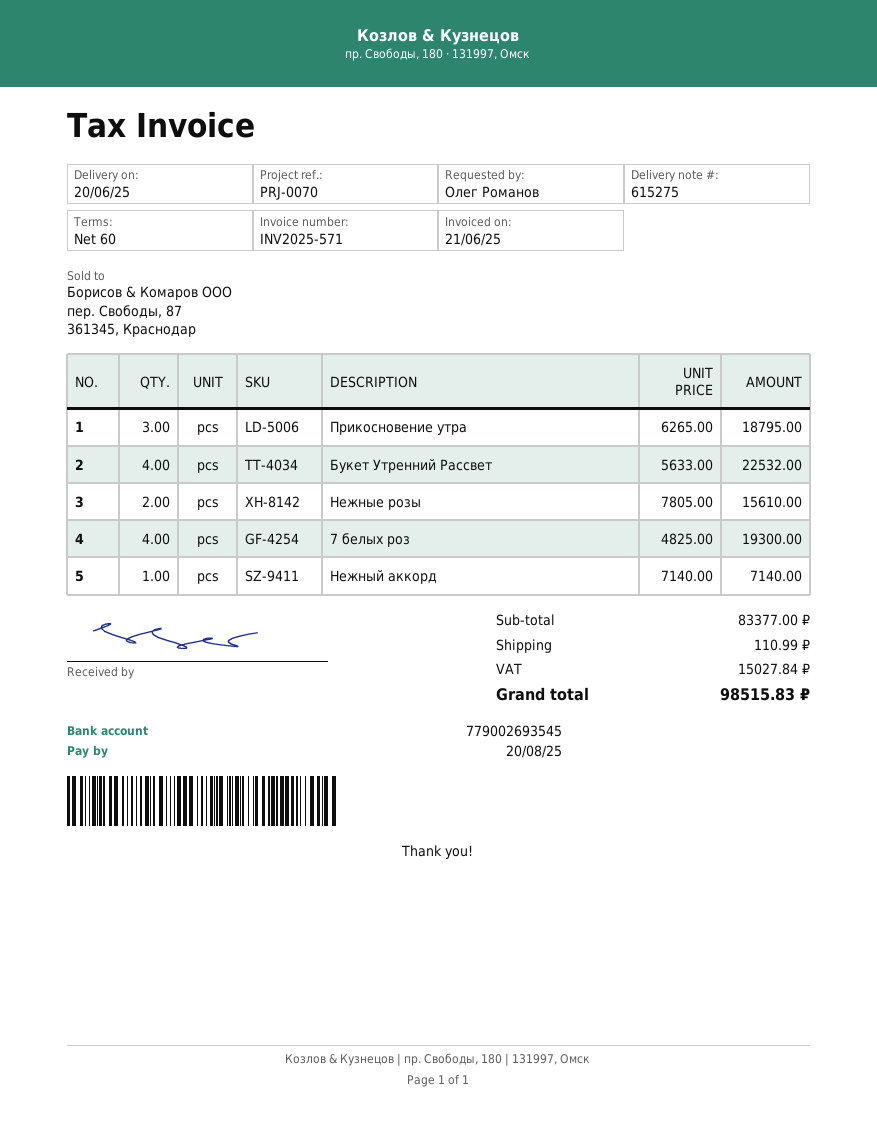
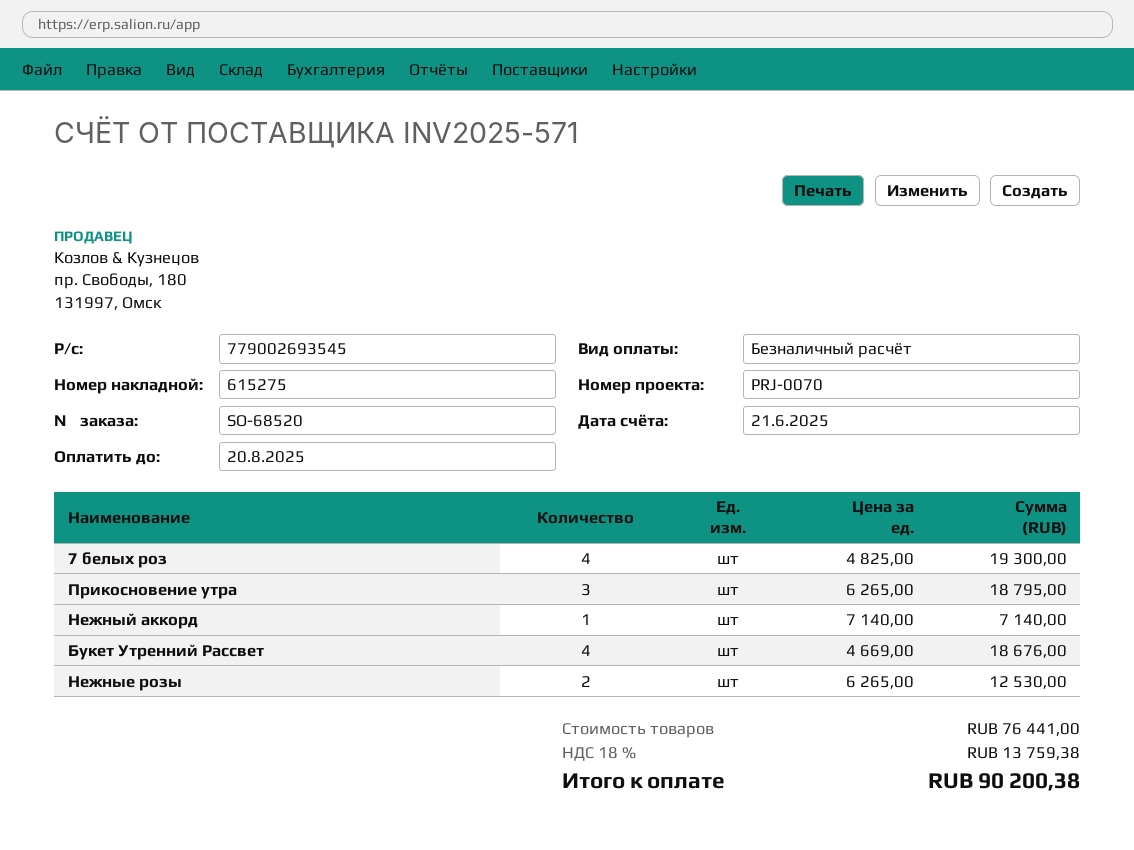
Букет Утренний Рассвет: 4 x 5633.00 = 22532.00 -> 4 x 4669.00 = 18676.00
Нежные розы: 2 x 7805.00 = 15610.00 -> 2 x 6265.00 = 12530.00
subtotal: 83377.00 -> 76441.00
shipping: 110.99 -> none
tax: 15027.84 -> 13759.38
total: 98515.83 -> 90200.38

